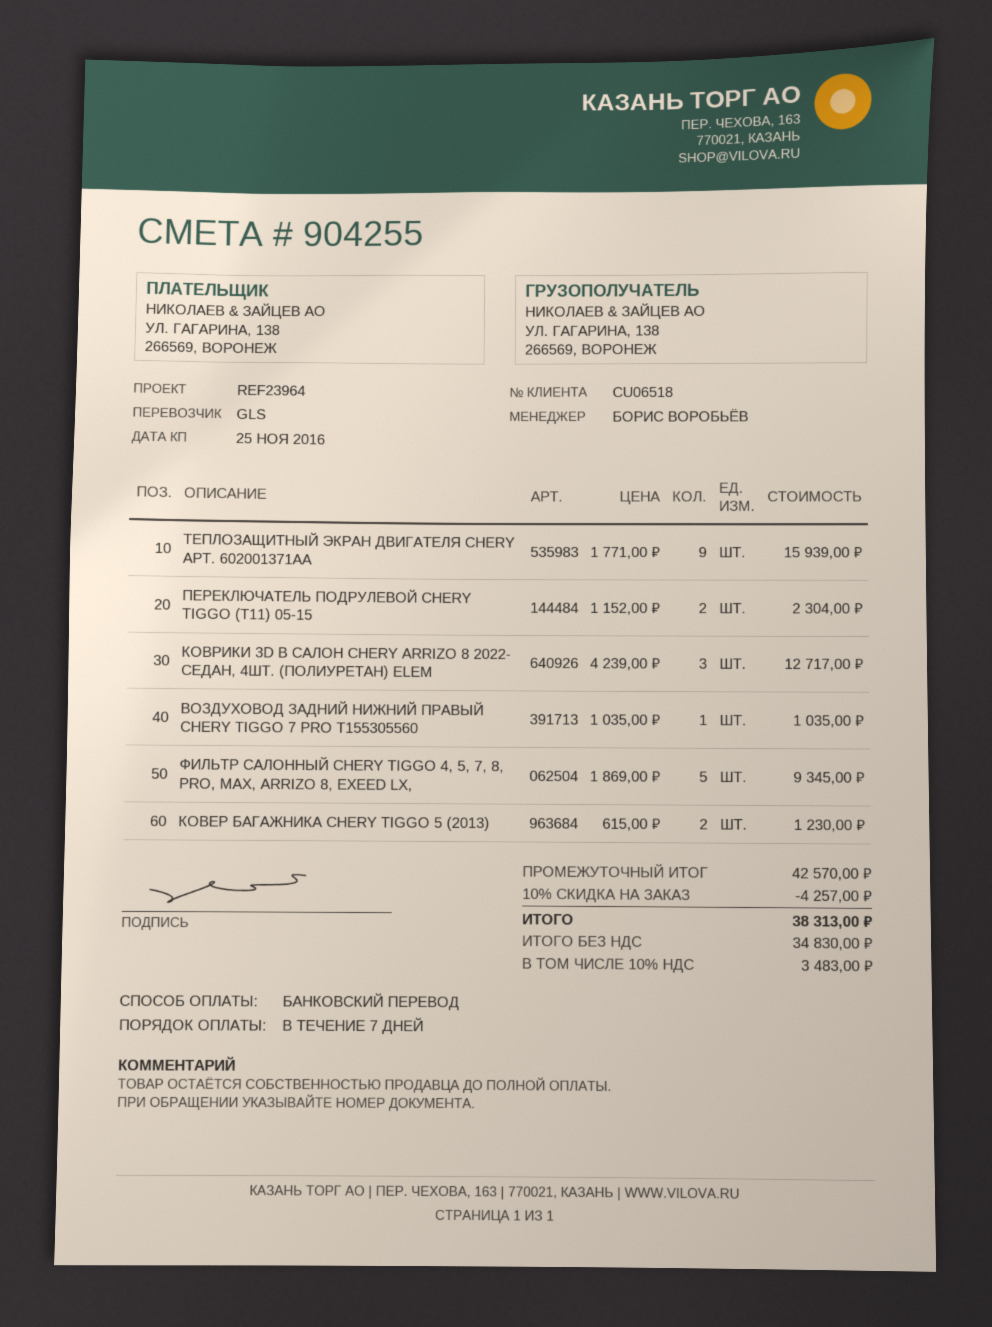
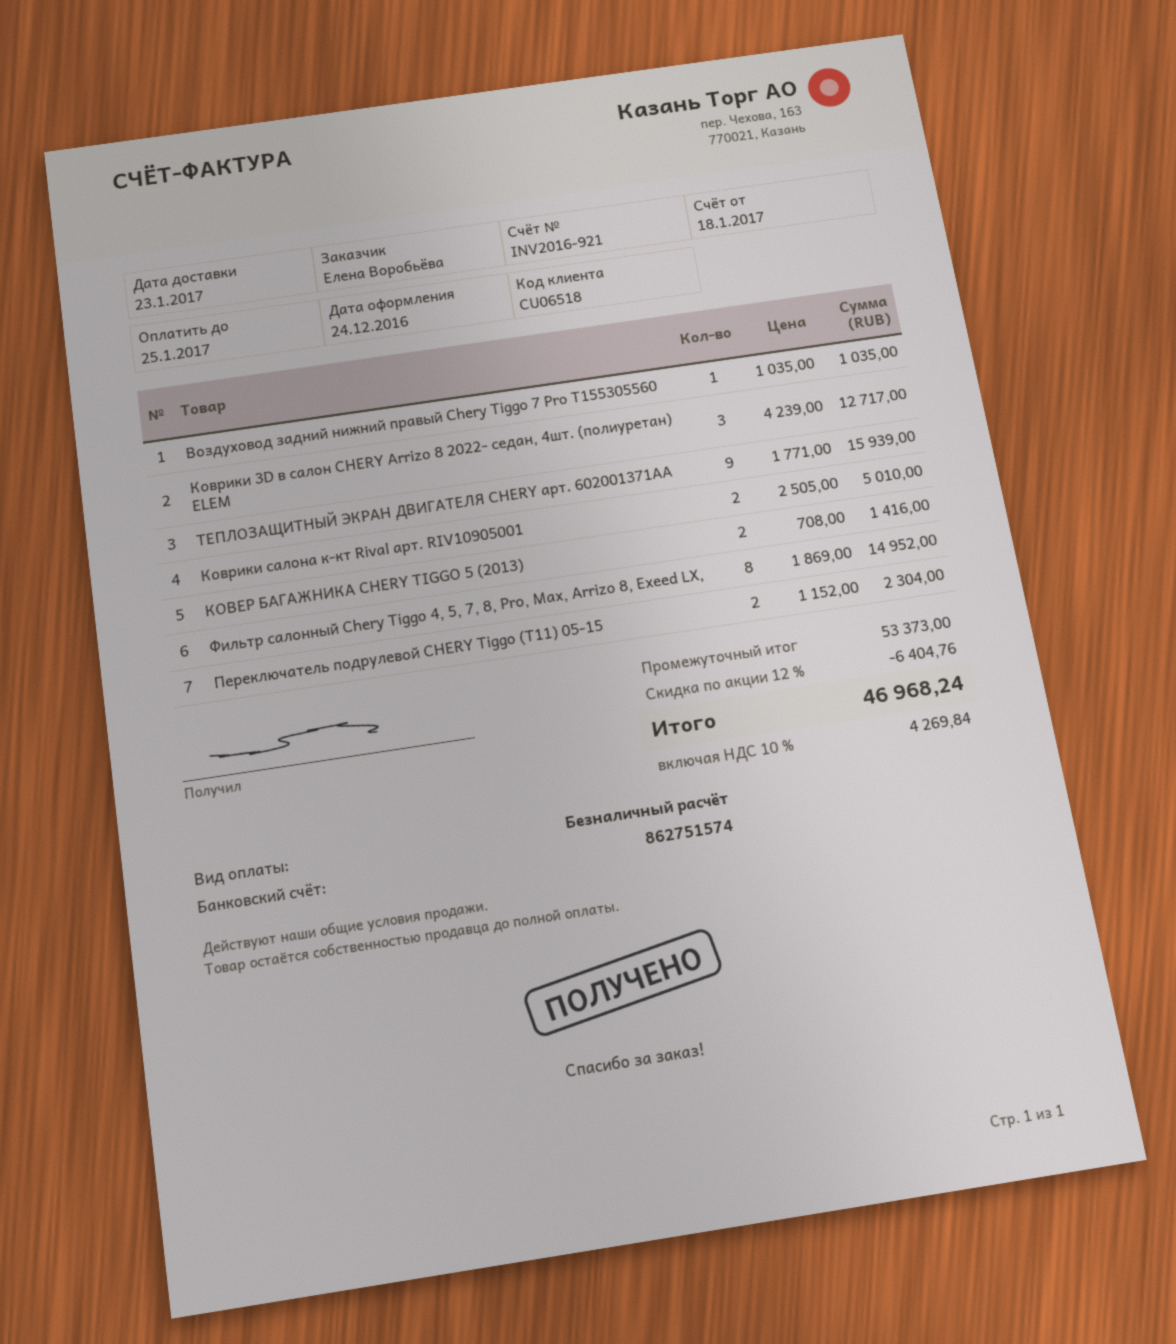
ФИЛЬТР САЛОННЫЙ CHERY TIGGO 4, 5, 7, 8, PRO, MAX, ARRIZO 8, EXEED LX,: 5 x 1869.00 = 9345.00 -> 8 x 1869.00 = 14952.00
КОВЕР БАГАЖНИКА CHERY TIGGO 5 (2013): 2 x 615.00 = 1230.00 -> 2 x 708.00 = 1416.00
Коврики салона к-кт Rival арт. RIV10905001: none -> 2 x 2505.00 = 5010.00
subtotal: 42570.00 -> 53373.00
discount: 10% = 4257.00 -> 12% = 6404.76
tax: 10% = 3483.00 -> 10% = 4269.84
total: 38313.00 -> 46968.24

